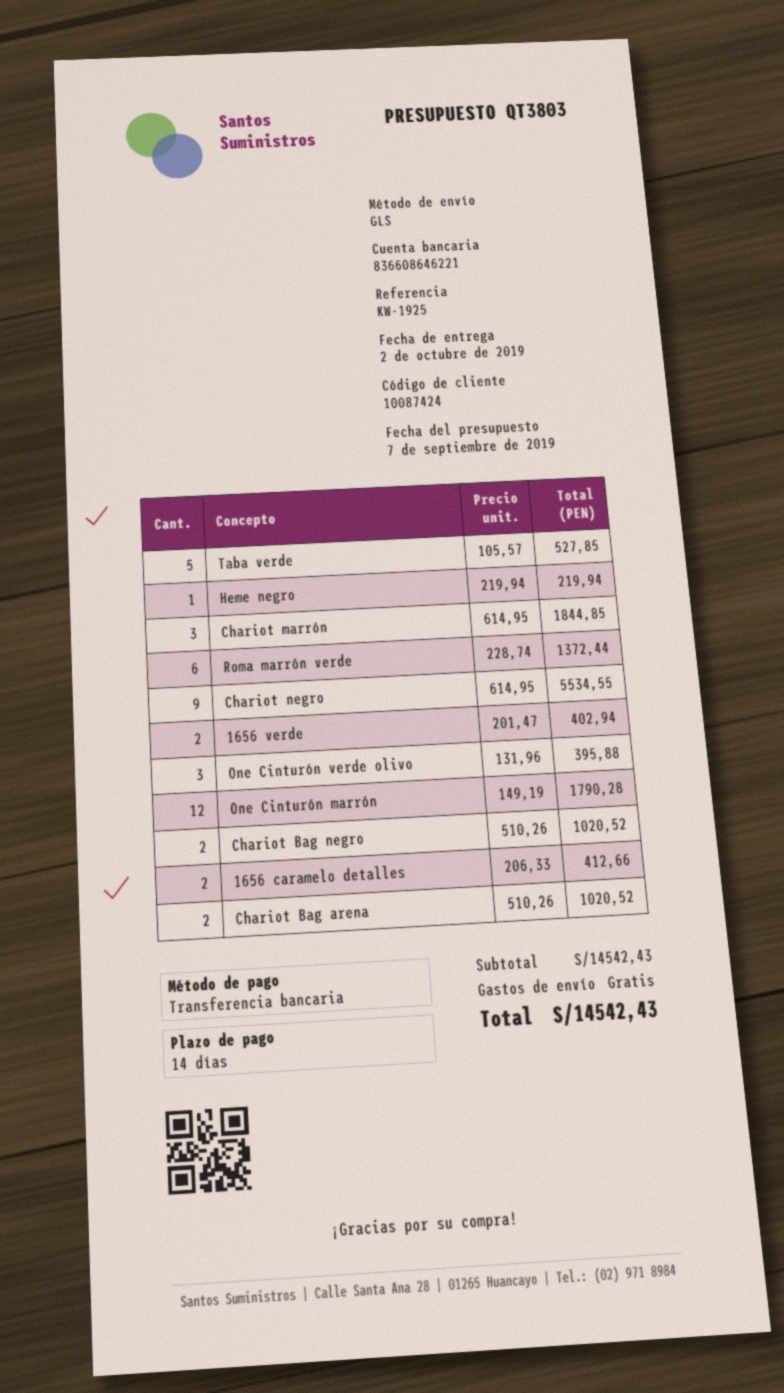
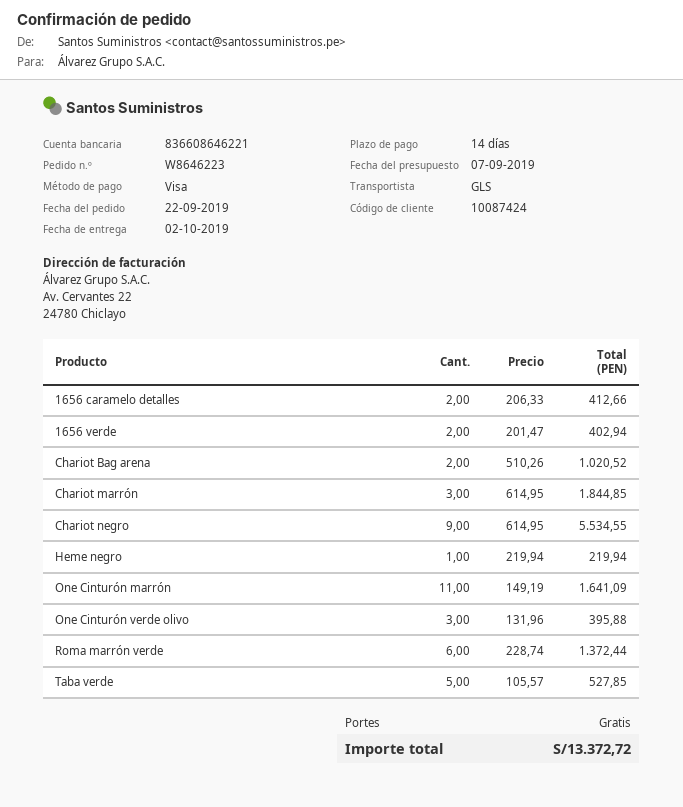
payment method: bank transfer -> Visa
One Cinturón marrón: 12 x 149.19 = 1790.28 -> 11 x 149.19 = 1641.09
Chariot Bag negro: 2 x 510.26 = 1020.52 -> none
total: 14542.43 -> 13372.72

